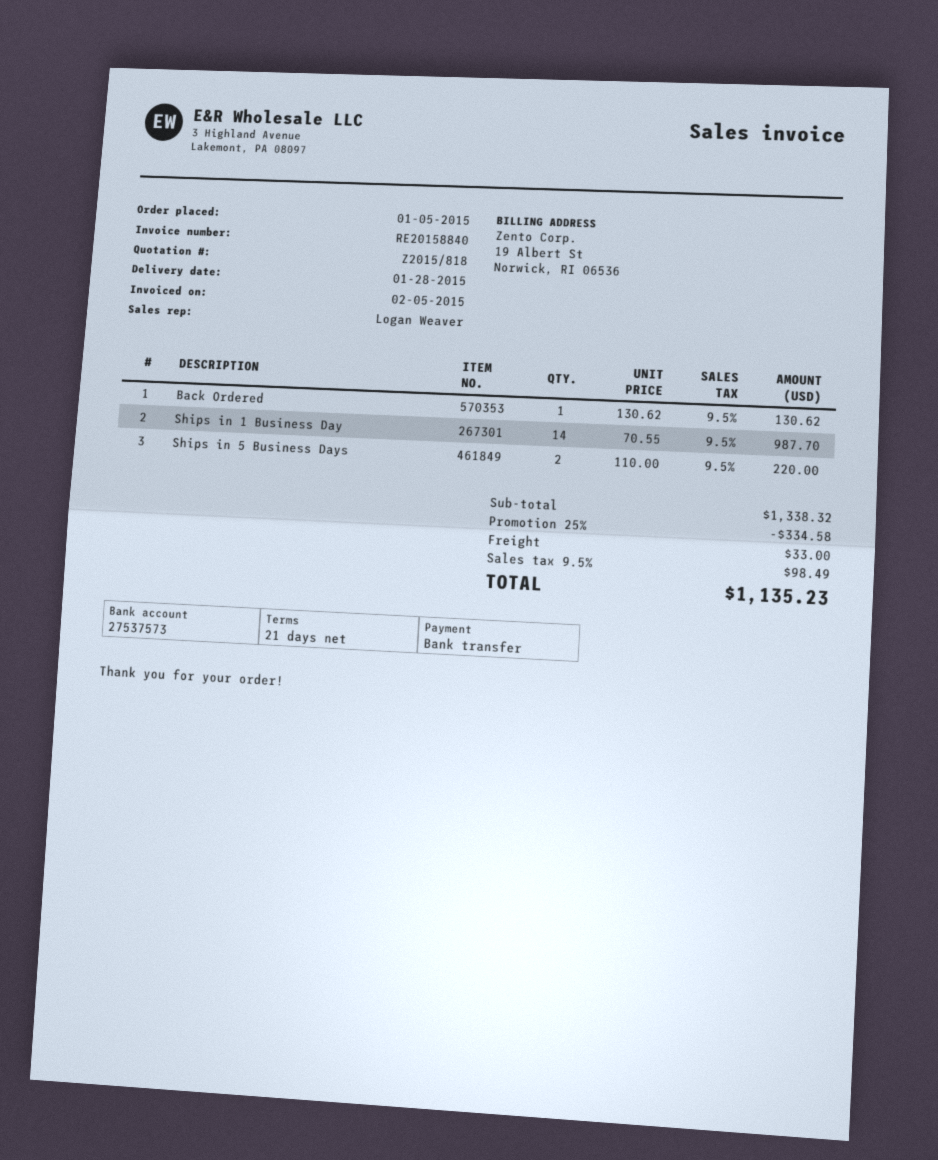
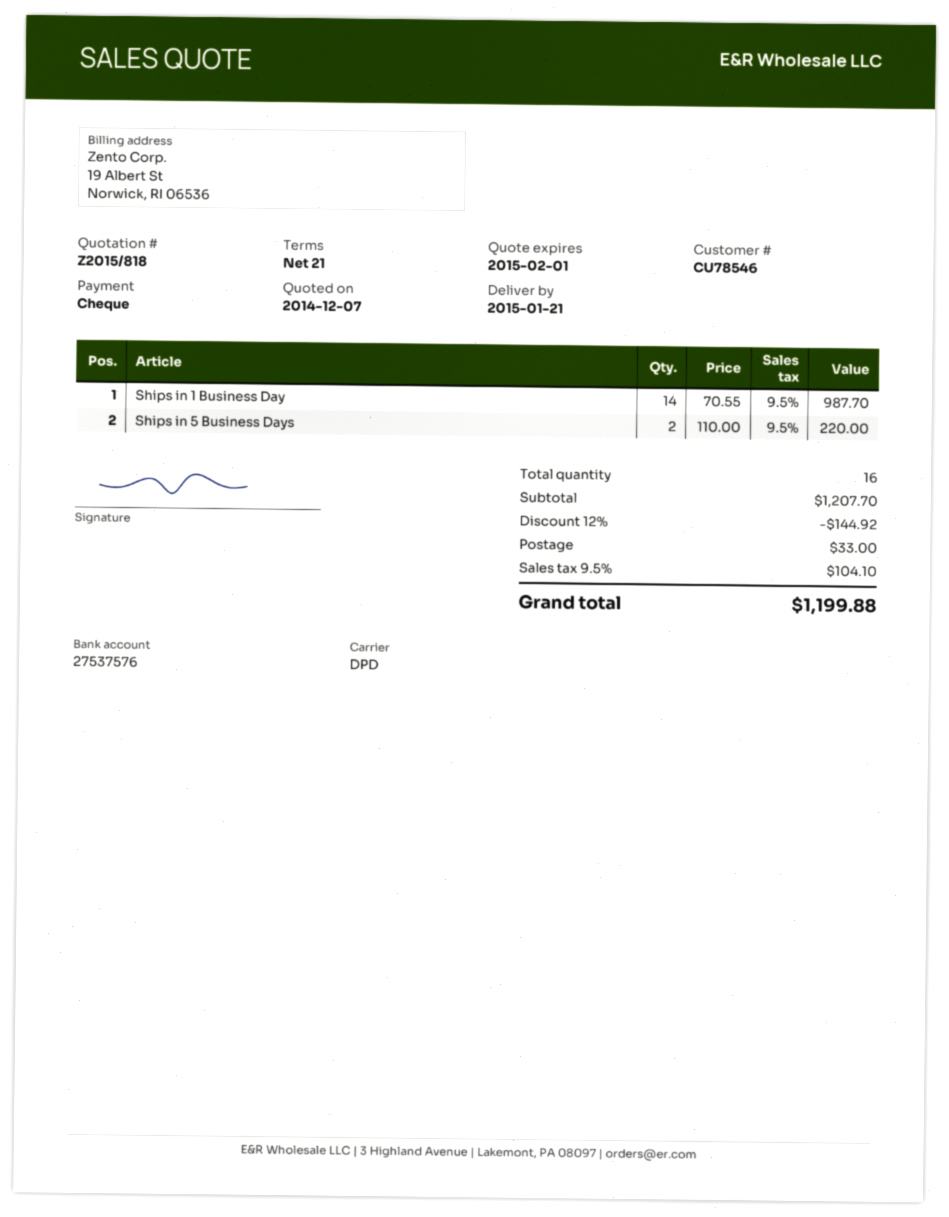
delivery date: 2015-01-28 -> 2015-01-21
payment method: bank transfer -> cheque
bank account: 27537573 -> 27537576
Back Ordered: 1 x 130.62 = 130.62 -> none
subtotal: 1338.32 -> 1207.70
discount: 25% = 334.58 -> 12% = 144.92
tax: 9.5% = 98.49 -> 9.5% = 104.10
total: 1135.23 -> 1199.88

